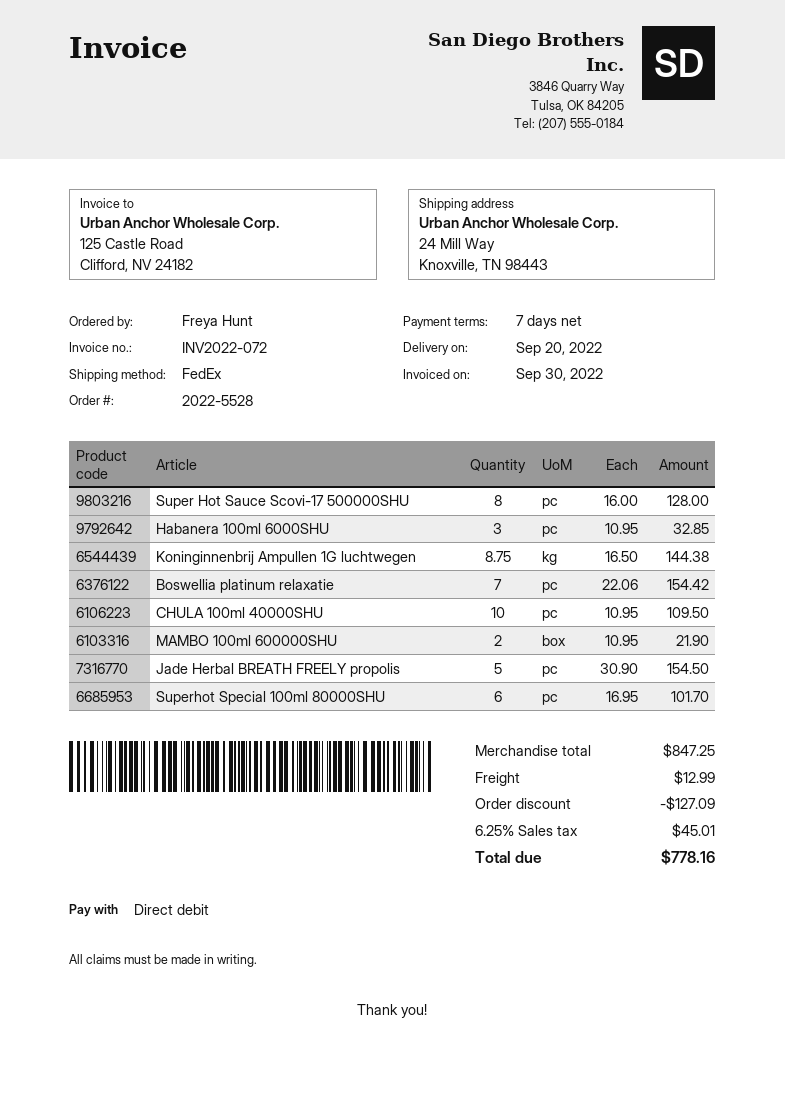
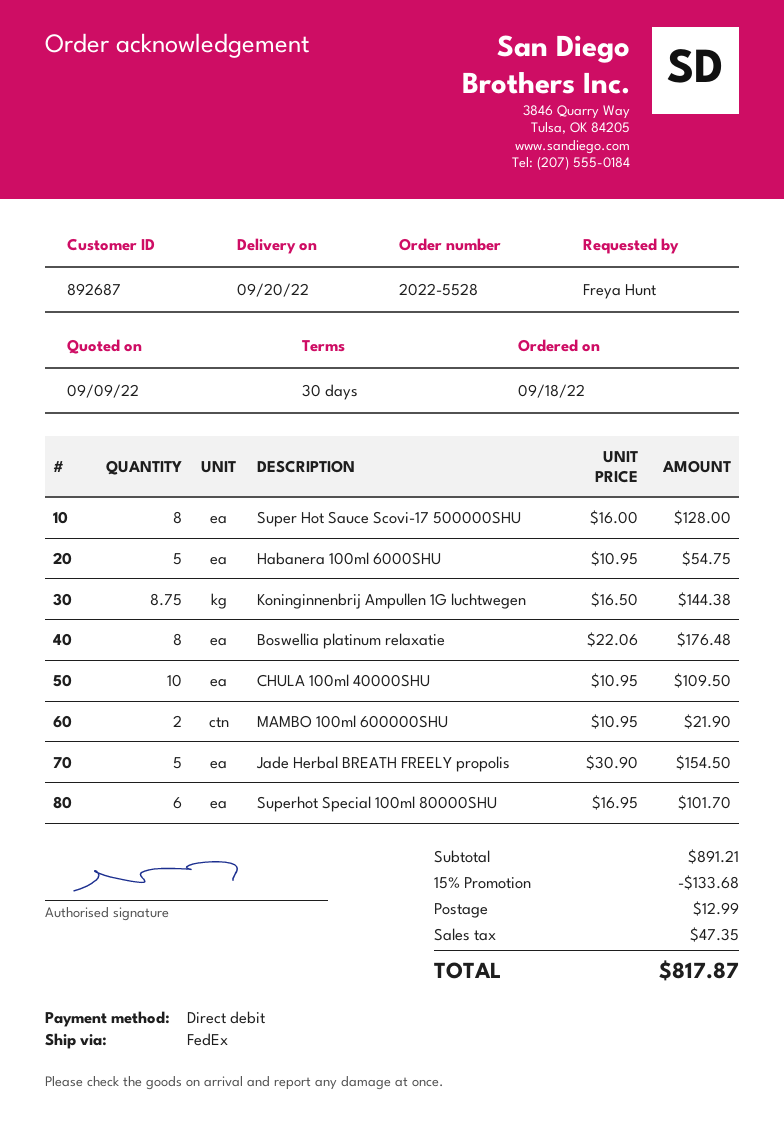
payment terms: 7 days -> 30 days
Habanera 100ml 6000SHU: 3 x 10.95 = 32.85 -> 5 x 10.95 = 54.75
Boswellia platinum relaxatie: 7 x 22.06 = 154.42 -> 8 x 22.06 = 176.48
subtotal: 847.25 -> 891.21
discount: 127.09 -> 133.68
tax: 45.01 -> 47.35
total: 778.16 -> 817.87

